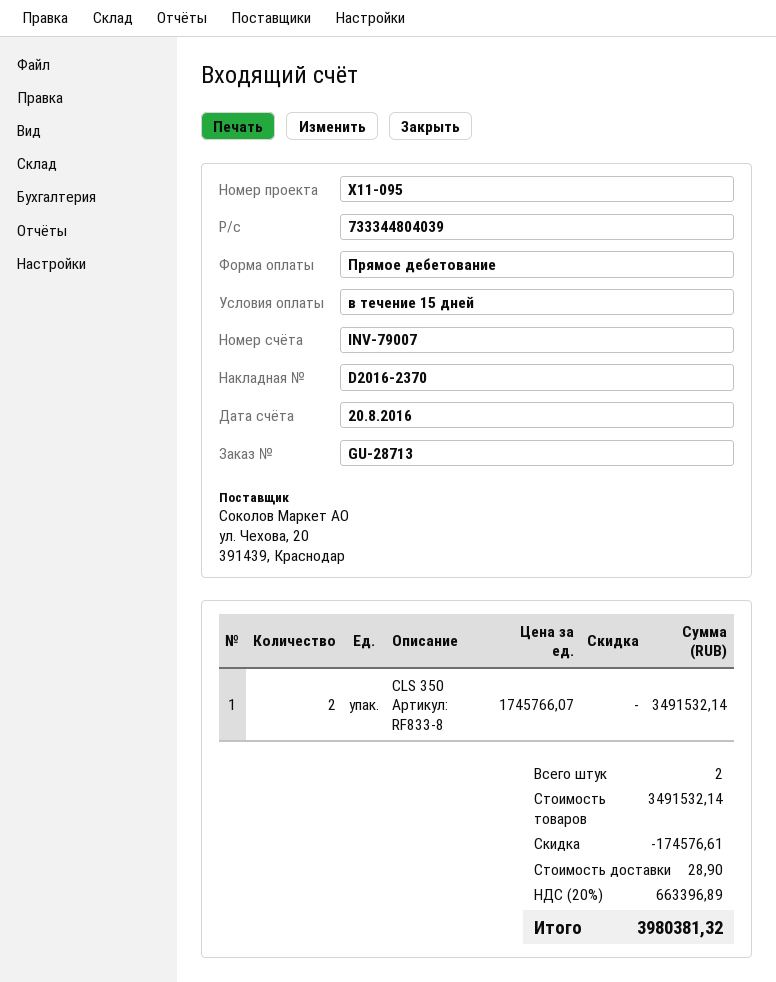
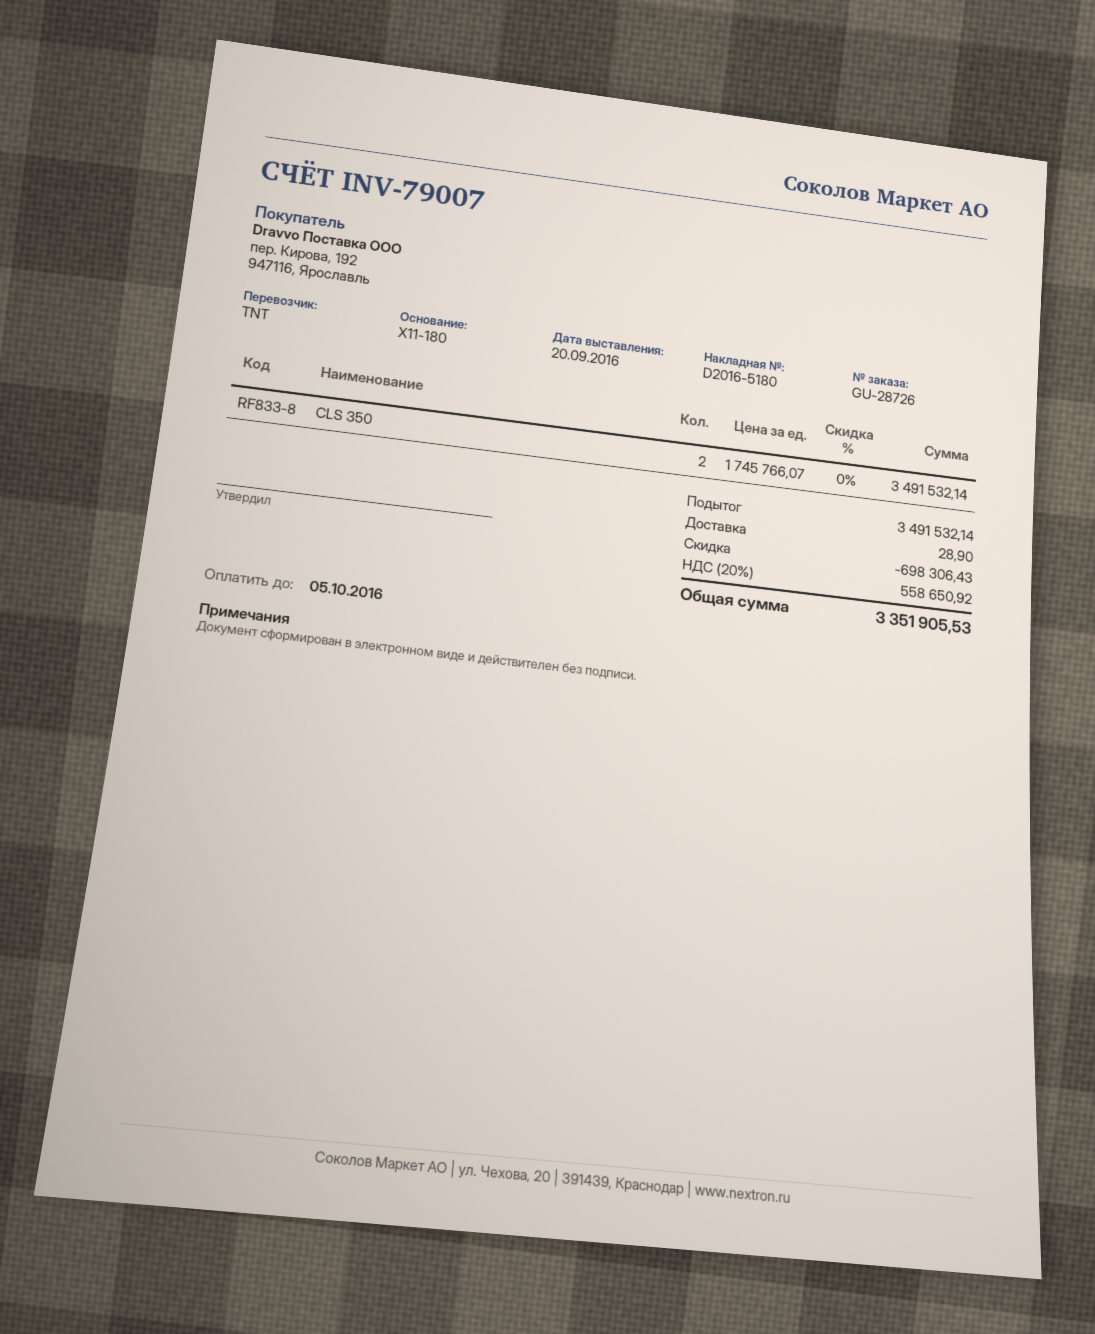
order number: GU-28713 -> GU-28726
delivery note number: D2016-2370 -> D2016-5180
invoice date: 2016-08-20 -> 2016-09-20
reference: X11-095 -> X11-180
discount: 174576.61 -> 698306.43
tax: 20% = 663396.89 -> 20% = 558650.92
total: 3980381.32 -> 3351905.53

